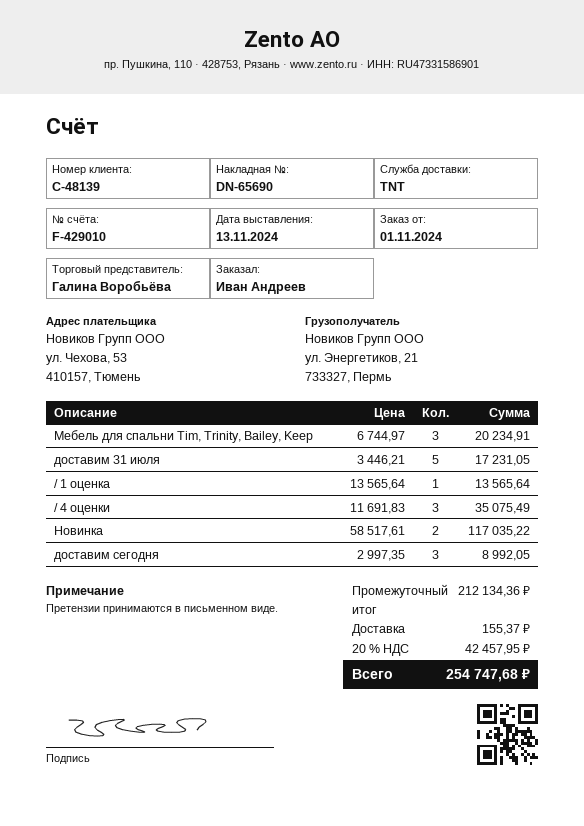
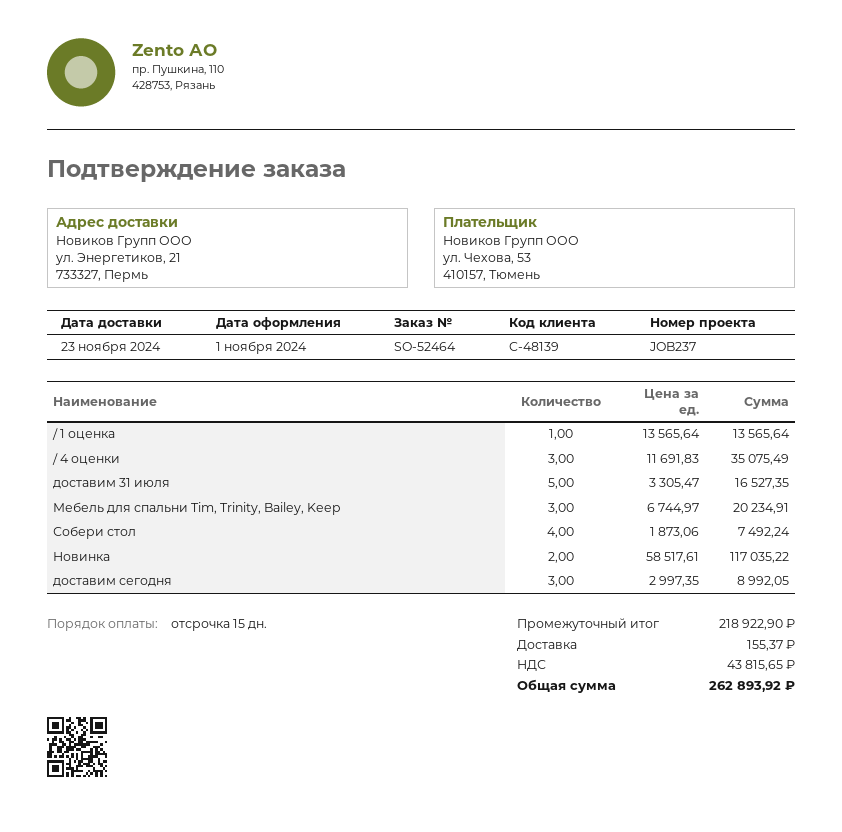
доставим 31 июля: 5 x 3446.21 = 17231.05 -> 5 x 3305.47 = 16527.35
Собери стол: none -> 4 x 1873.06 = 7492.24
subtotal: 212134.36 -> 218922.90
tax: 42457.95 -> 43815.65
total: 254747.68 -> 262893.92

